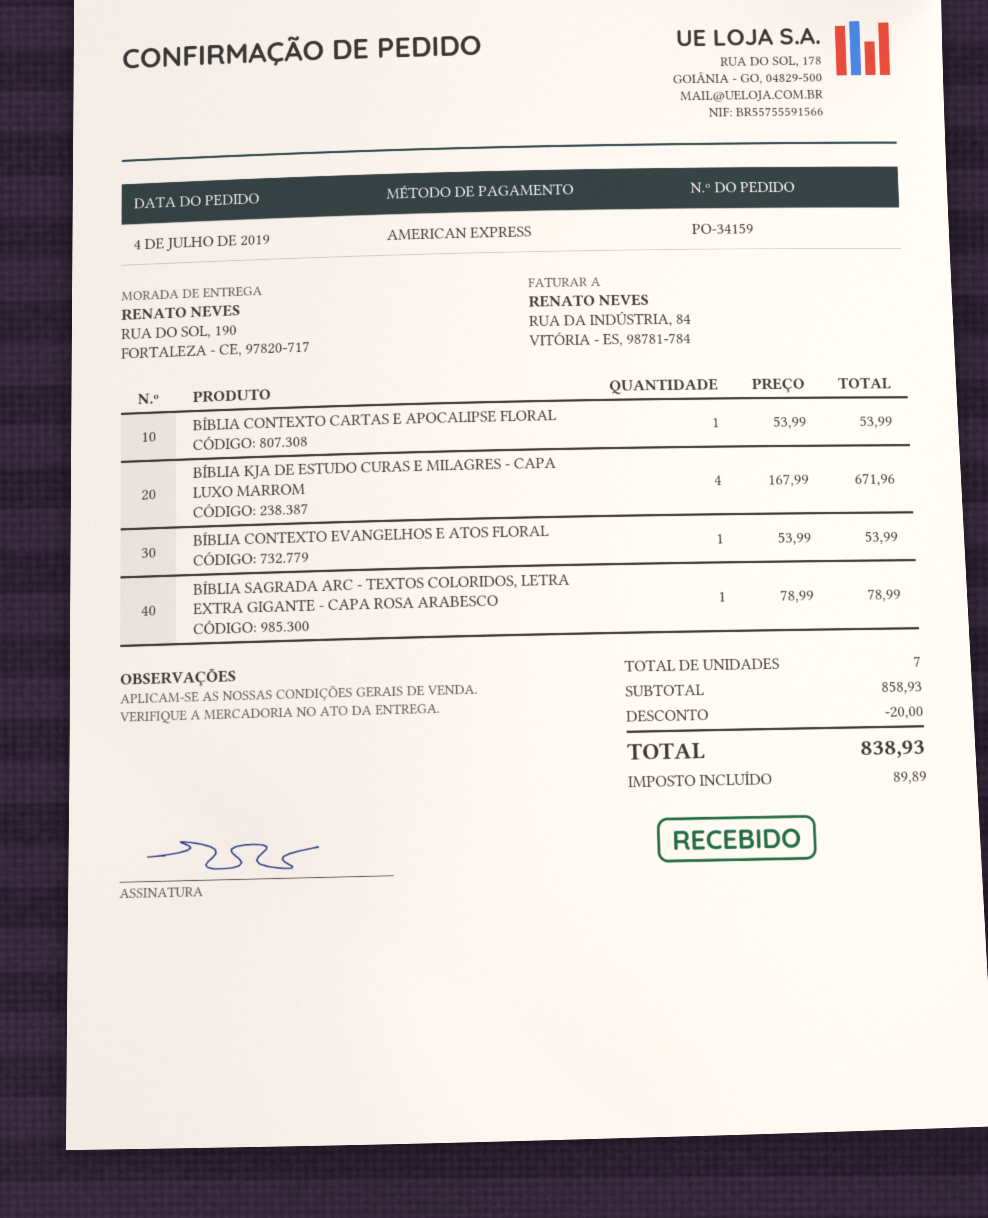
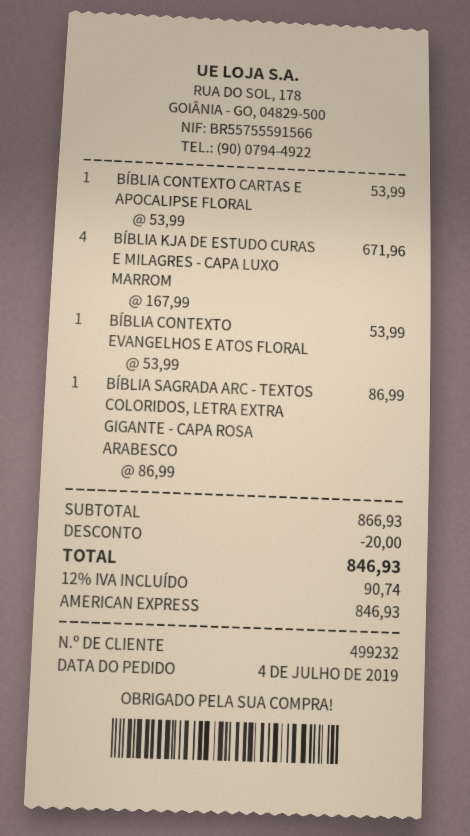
BÍBLIA SAGRADA ARC - TEXTOS COLORIDOS, LETRA EXTRA GIGANTE - CAPA ROSA ARABESCO: 1 x 78.99 = 78.99 -> 1 x 86.99 = 86.99
subtotal: 858.93 -> 866.93
tax: 89.89 -> 90.74
total: 838.93 -> 846.93

